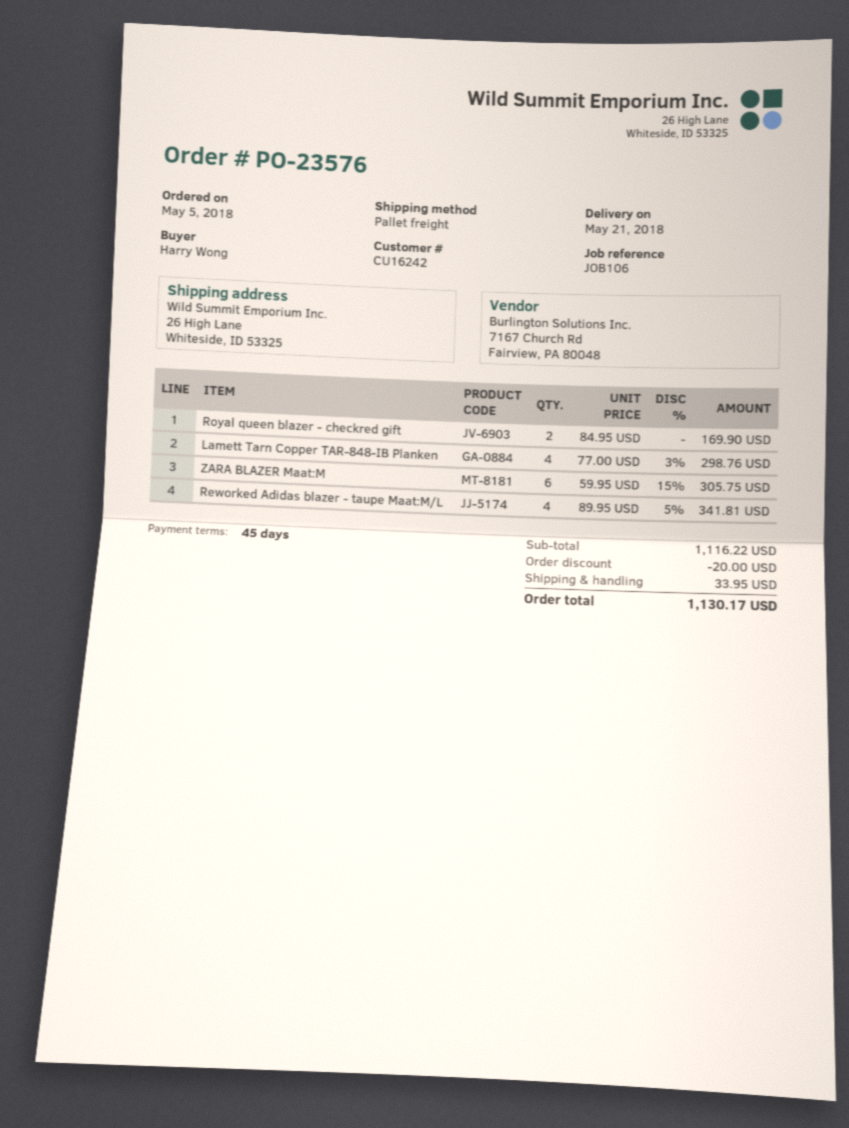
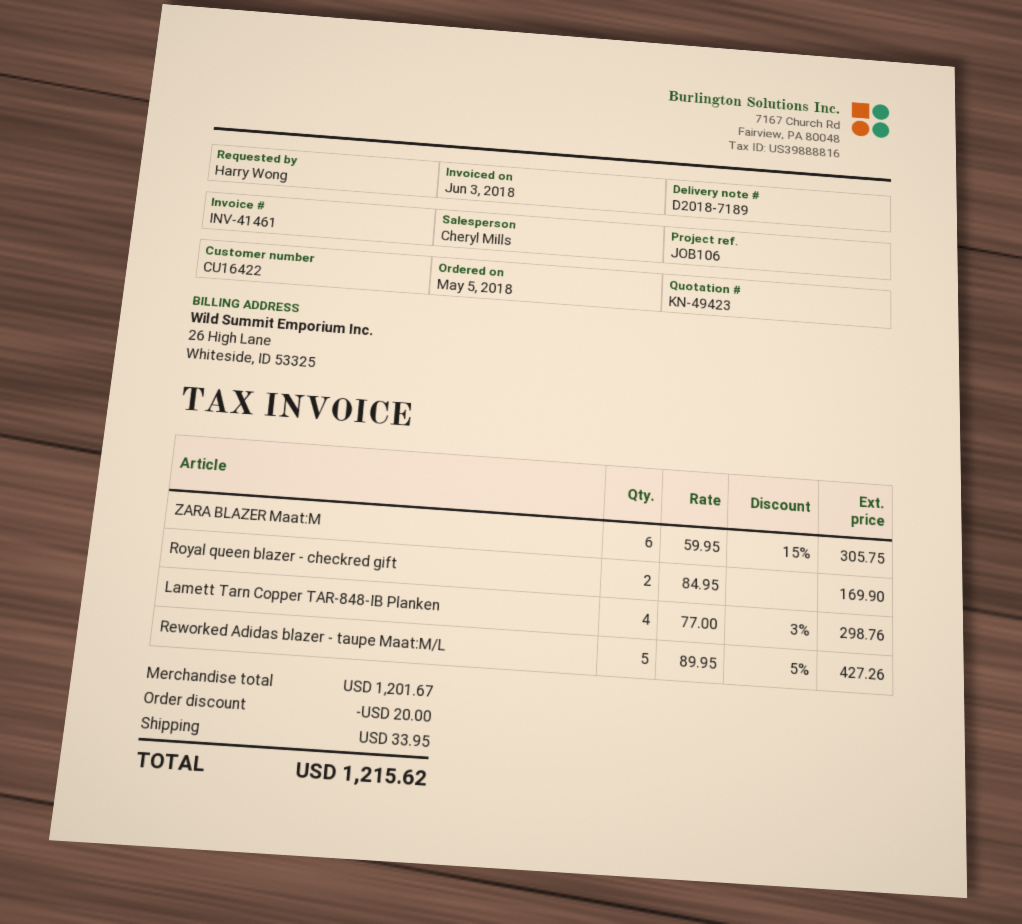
customer number: CU16242 -> CU16422
Reworked Adidas blazer - taupe Maat:M/L: 4 x 89.95 - 5% = 341.81 -> 5 x 89.95 - 5% = 427.26
subtotal: 1116.22 -> 1201.67
total: 1130.17 -> 1215.62

